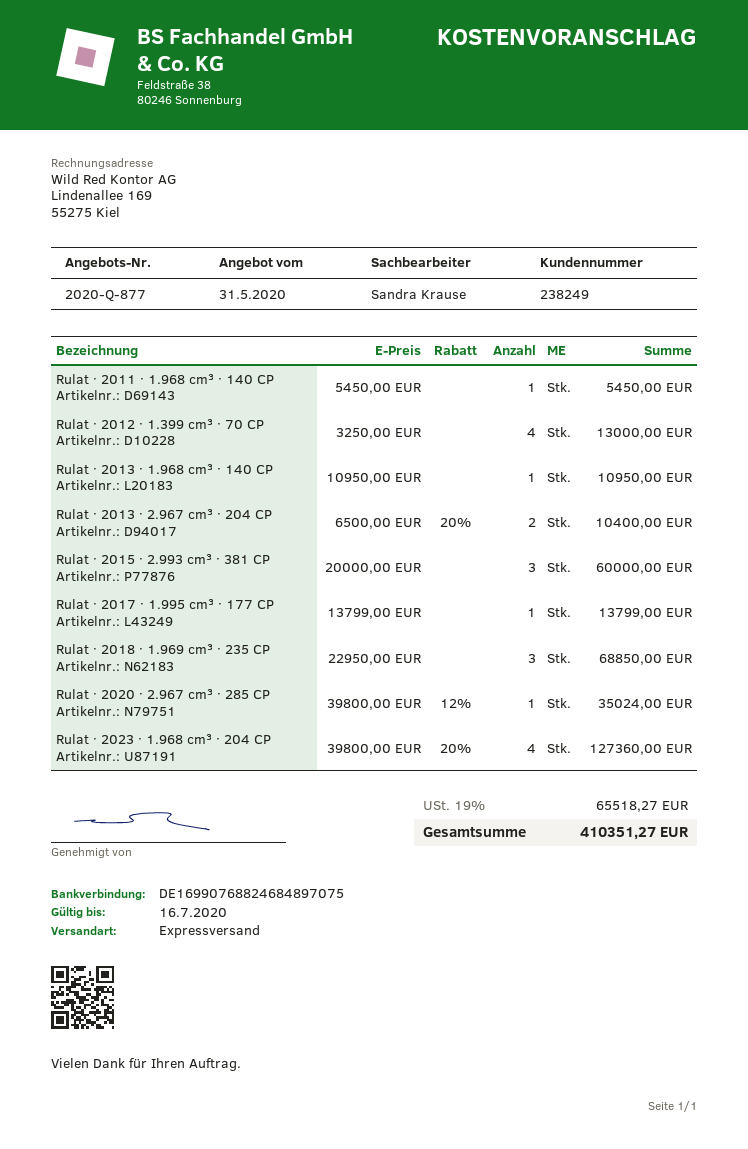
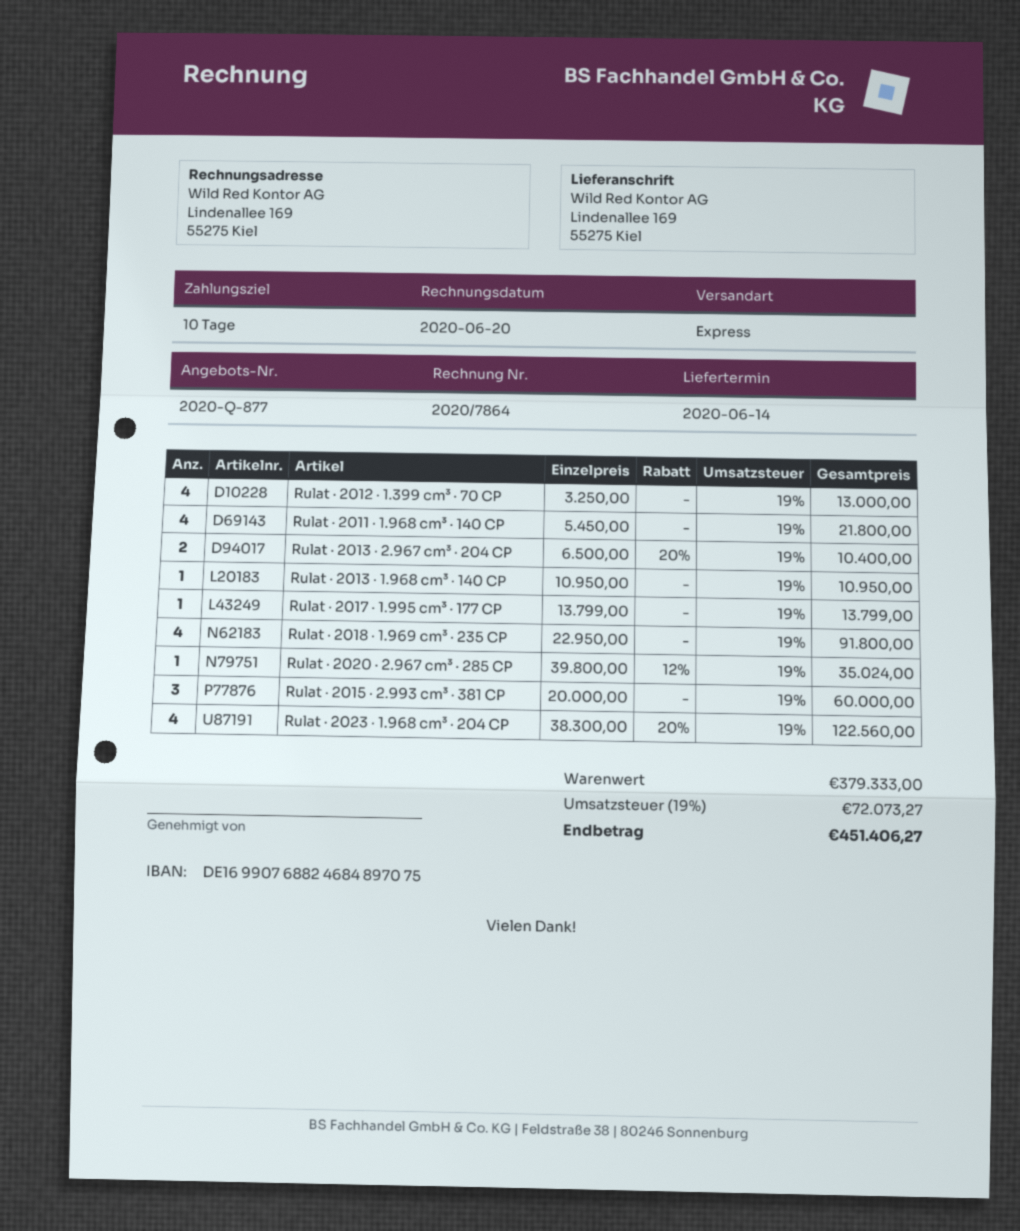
Rulat · 2011 · 1.968 cm³ · 140 CP: 1 x 5450.00 = 5450.00 -> 4 x 5450.00 = 21800.00
Rulat · 2018 · 1.969 cm³ · 235 CP: 3 x 22950.00 = 68850.00 -> 4 x 22950.00 = 91800.00
Rulat · 2023 · 1.968 cm³ · 204 CP: 4 x 39800.00 - 20% = 127360.00 -> 4 x 38300.00 - 20% = 122560.00
tax: 19% = 65518.27 -> 19% = 72073.27
total: 410351.27 -> 451406.27

